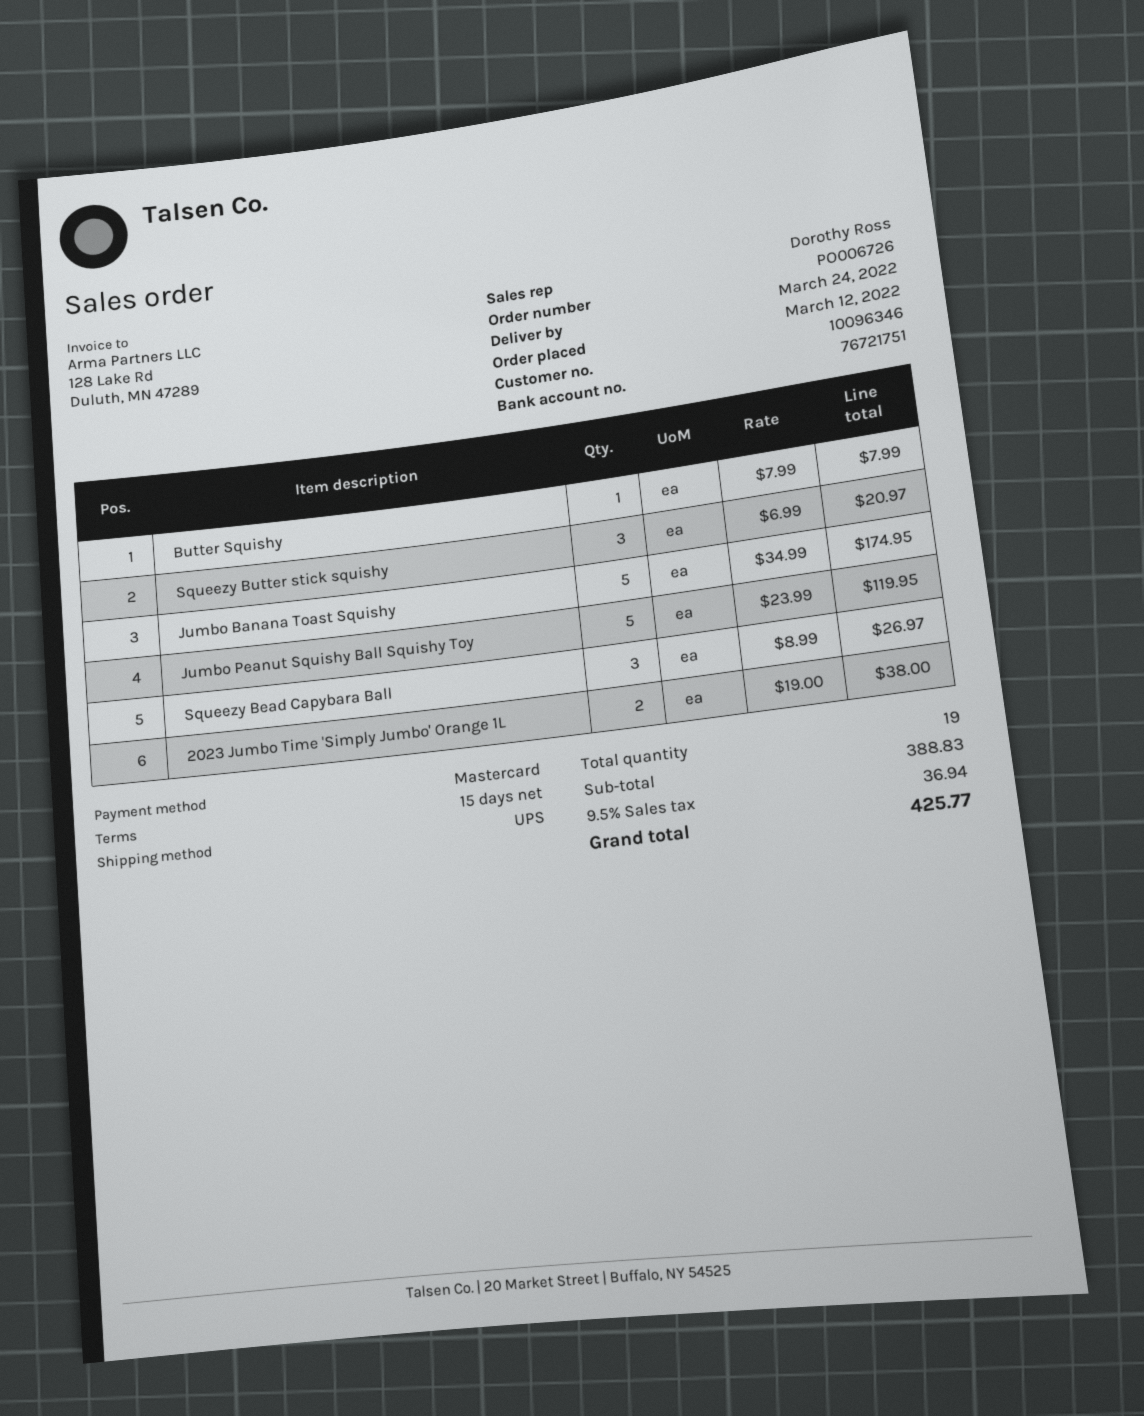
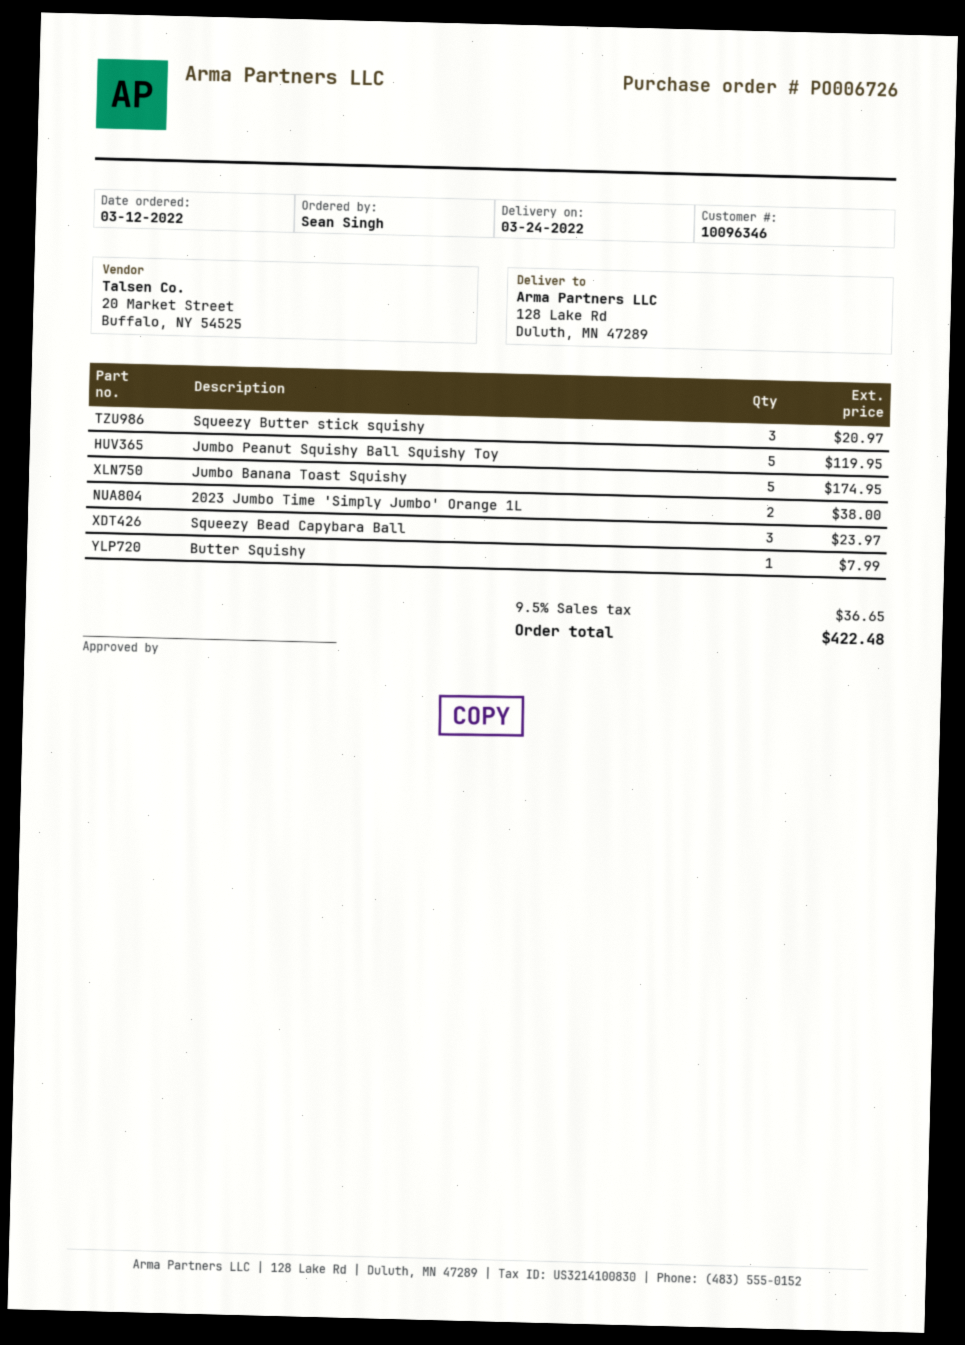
Squeezy Bead Capybara Ball: 3 for 26.97 -> 3 for 23.97
tax: 9.5% = 36.94 -> 9.5% = 36.65
total: 425.77 -> 422.48

